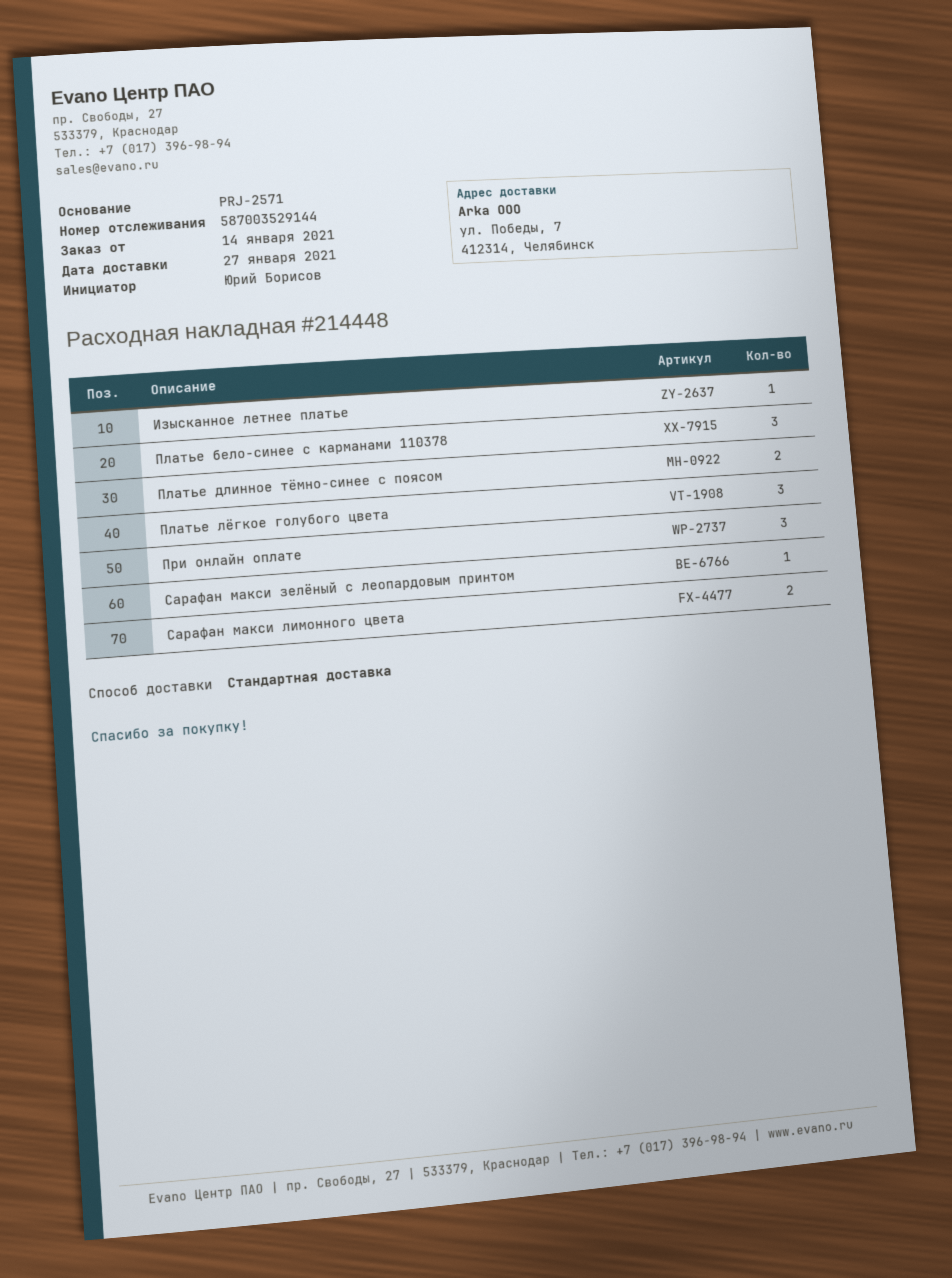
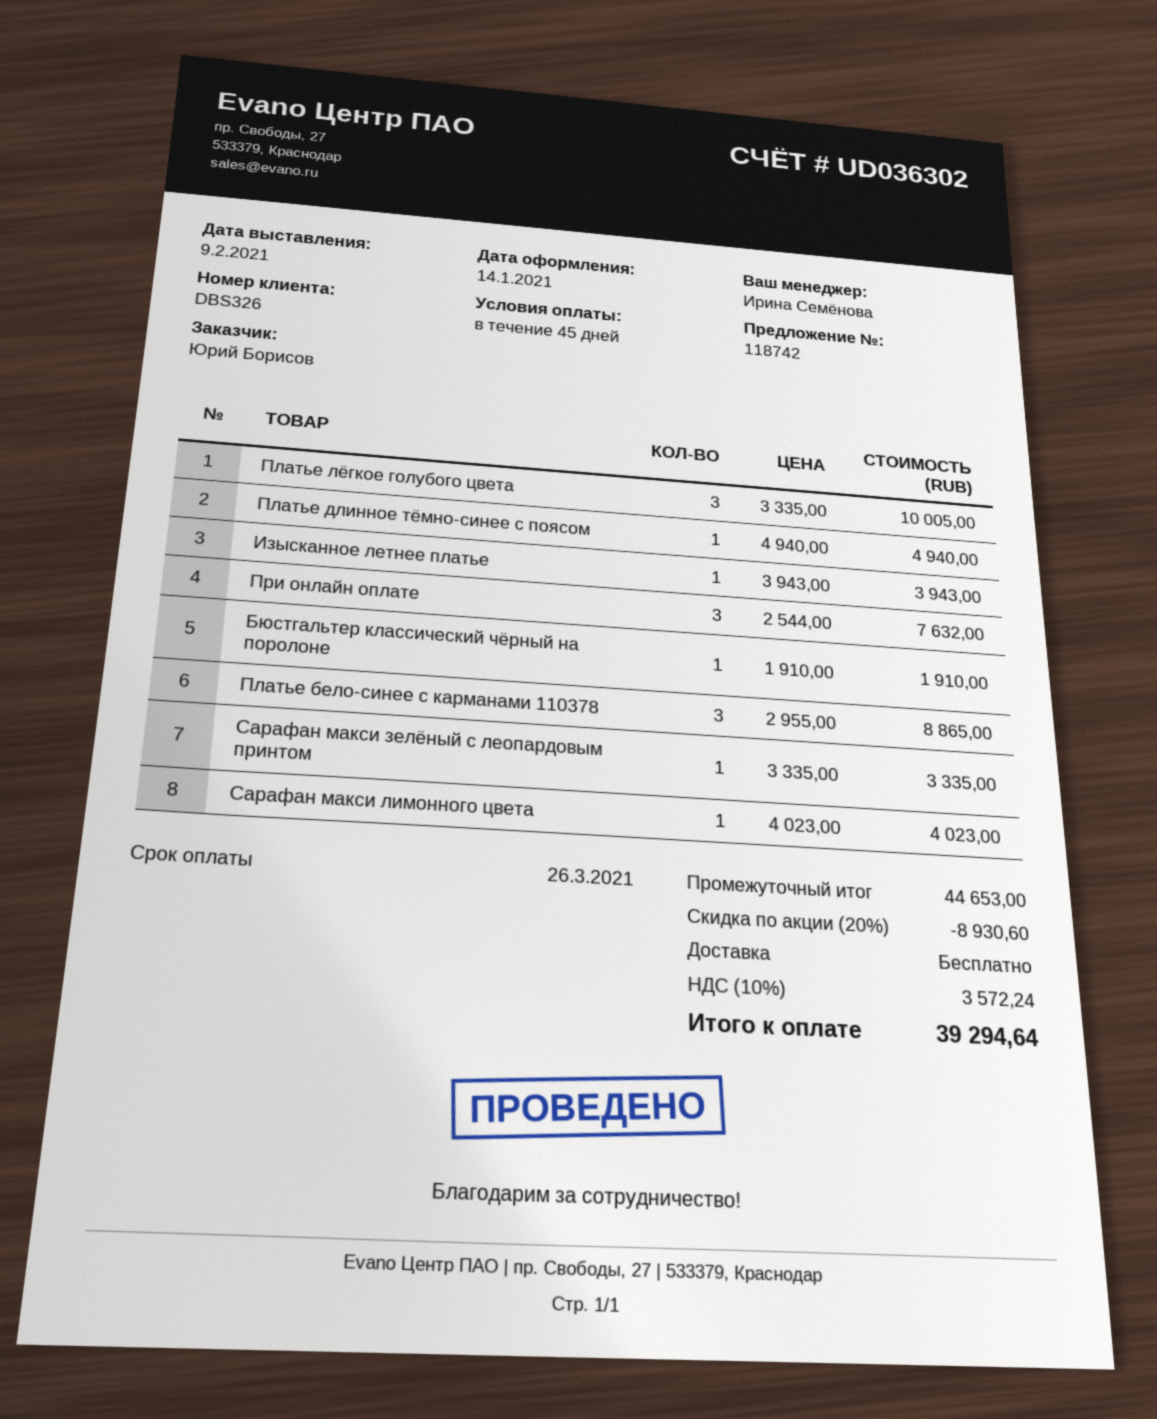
Платье длинное тёмно-синее с поясом: 2 -> 1
Сарафан макси лимонного цвета: 2 -> 1
Бюстгальтер классический чёрный на поролоне: none -> 1

